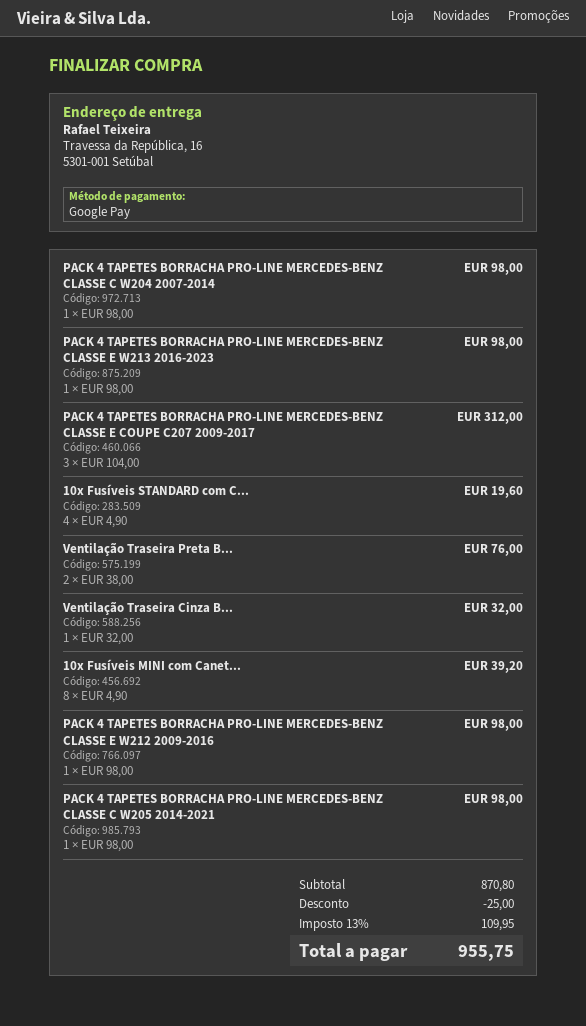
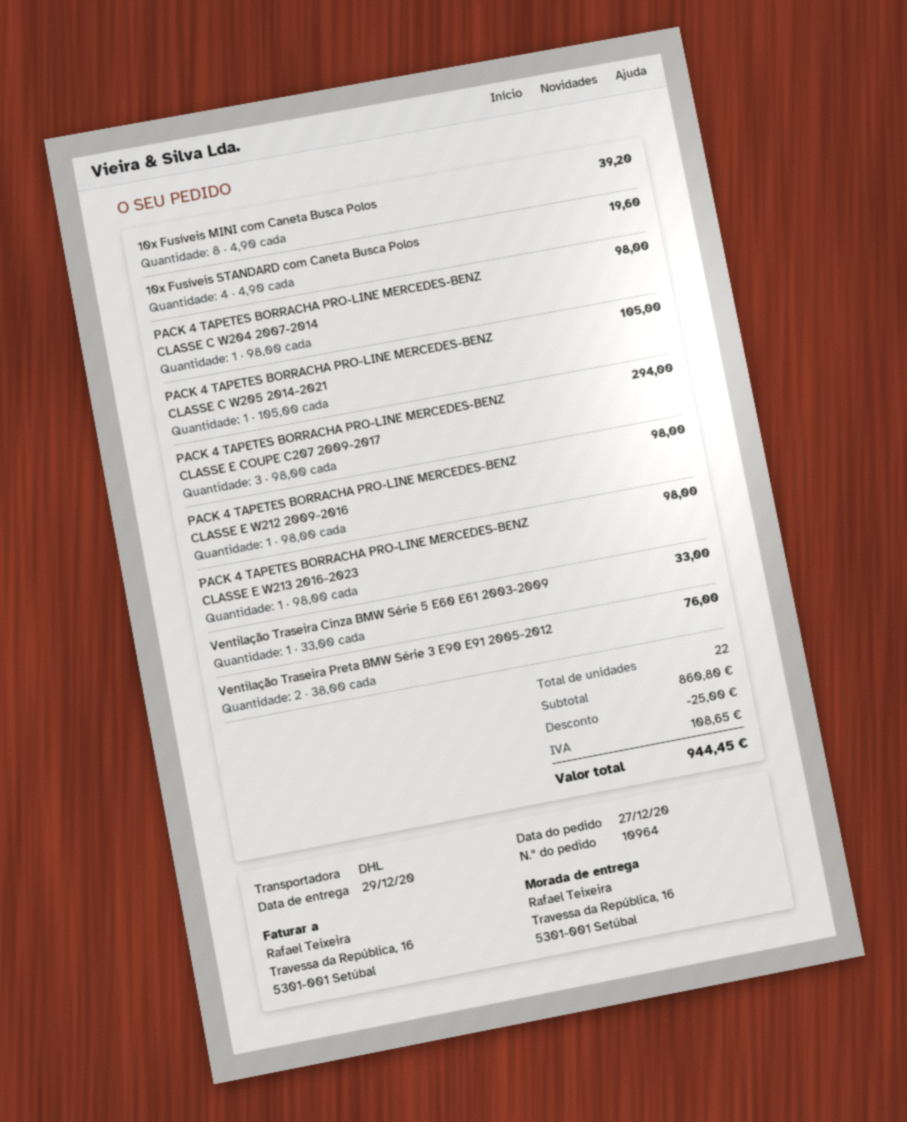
PACK 4 TAPETES BORRACHA PRO-LINE MERCEDES-BENZ CLASSE E COUPE C207 2009-2017: 3 x 104.00 = 312.00 -> 3 x 98.00 = 294.00
Ventilação Traseira Cinza B...: 1 x 32.00 = 32.00 -> 1 x 33.00 = 33.00
PACK 4 TAPETES BORRACHA PRO-LINE MERCEDES-BENZ CLASSE C W205 2014-2021: 1 x 98.00 = 98.00 -> 1 x 105.00 = 105.00
subtotal: 870.80 -> 860.80
tax: 109.95 -> 108.65
total: 955.75 -> 944.45

